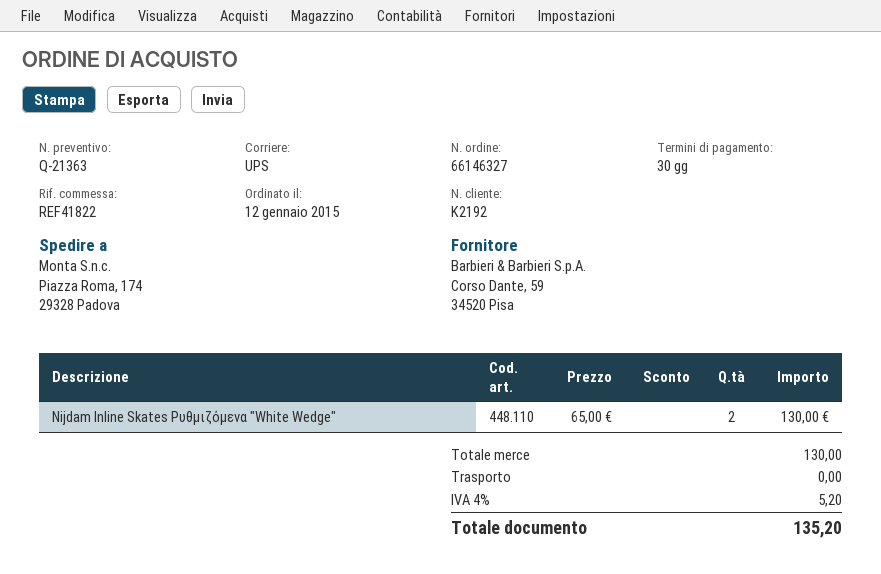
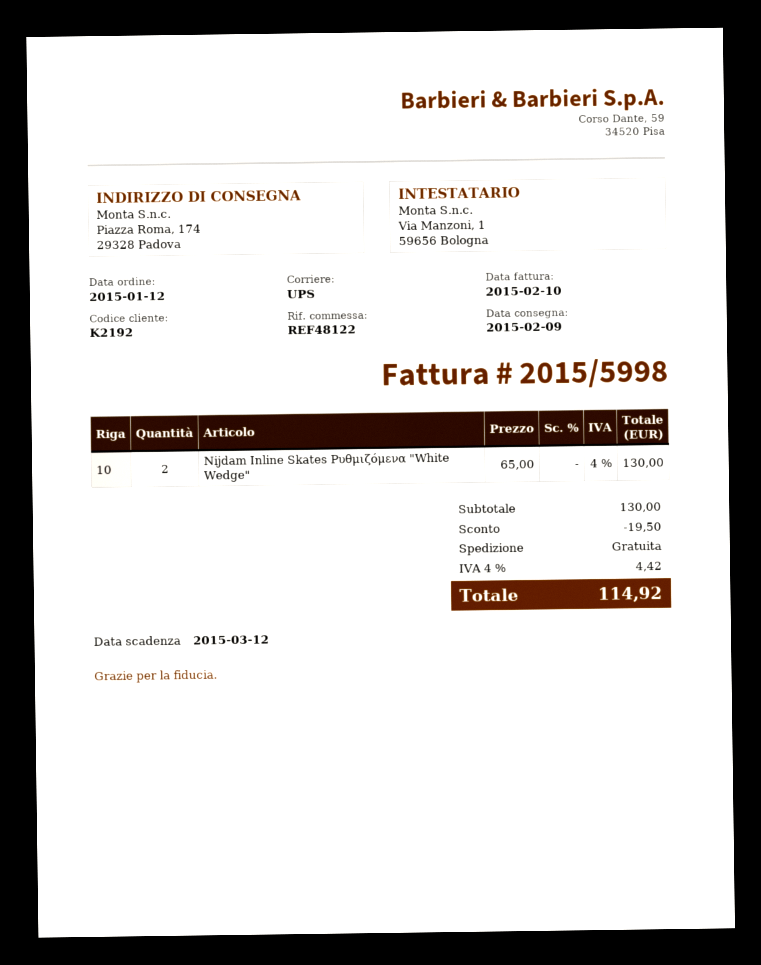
reference: REF41822 -> REF48122
discount: none -> 19.50
tax: 4% = 5.20 -> 4% = 4.42
total: 135.20 -> 114.92

